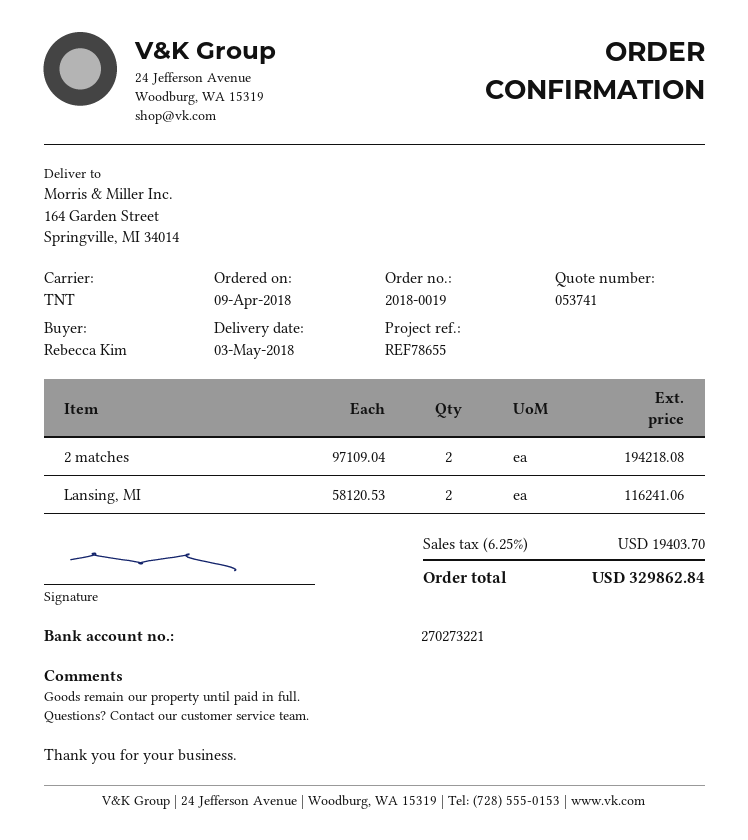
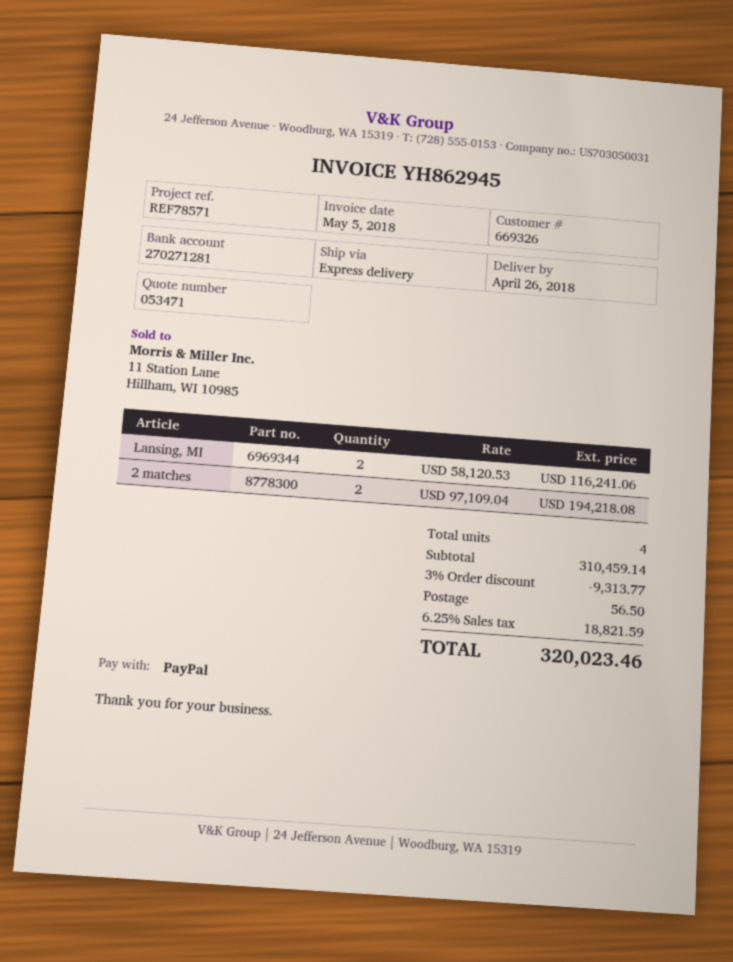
quote number: 053741 -> 053471
delivery date: 2018-05-03 -> 2018-04-26
reference: REF78655 -> REF78571
bank account: 270273221 -> 270271281
shipping method: TNT -> express
discount: none -> 3% = 9313.77
shipping: none -> 56.50
tax: 6.25% = 19403.70 -> 6.25% = 18821.59
total: 329862.84 -> 320023.46

